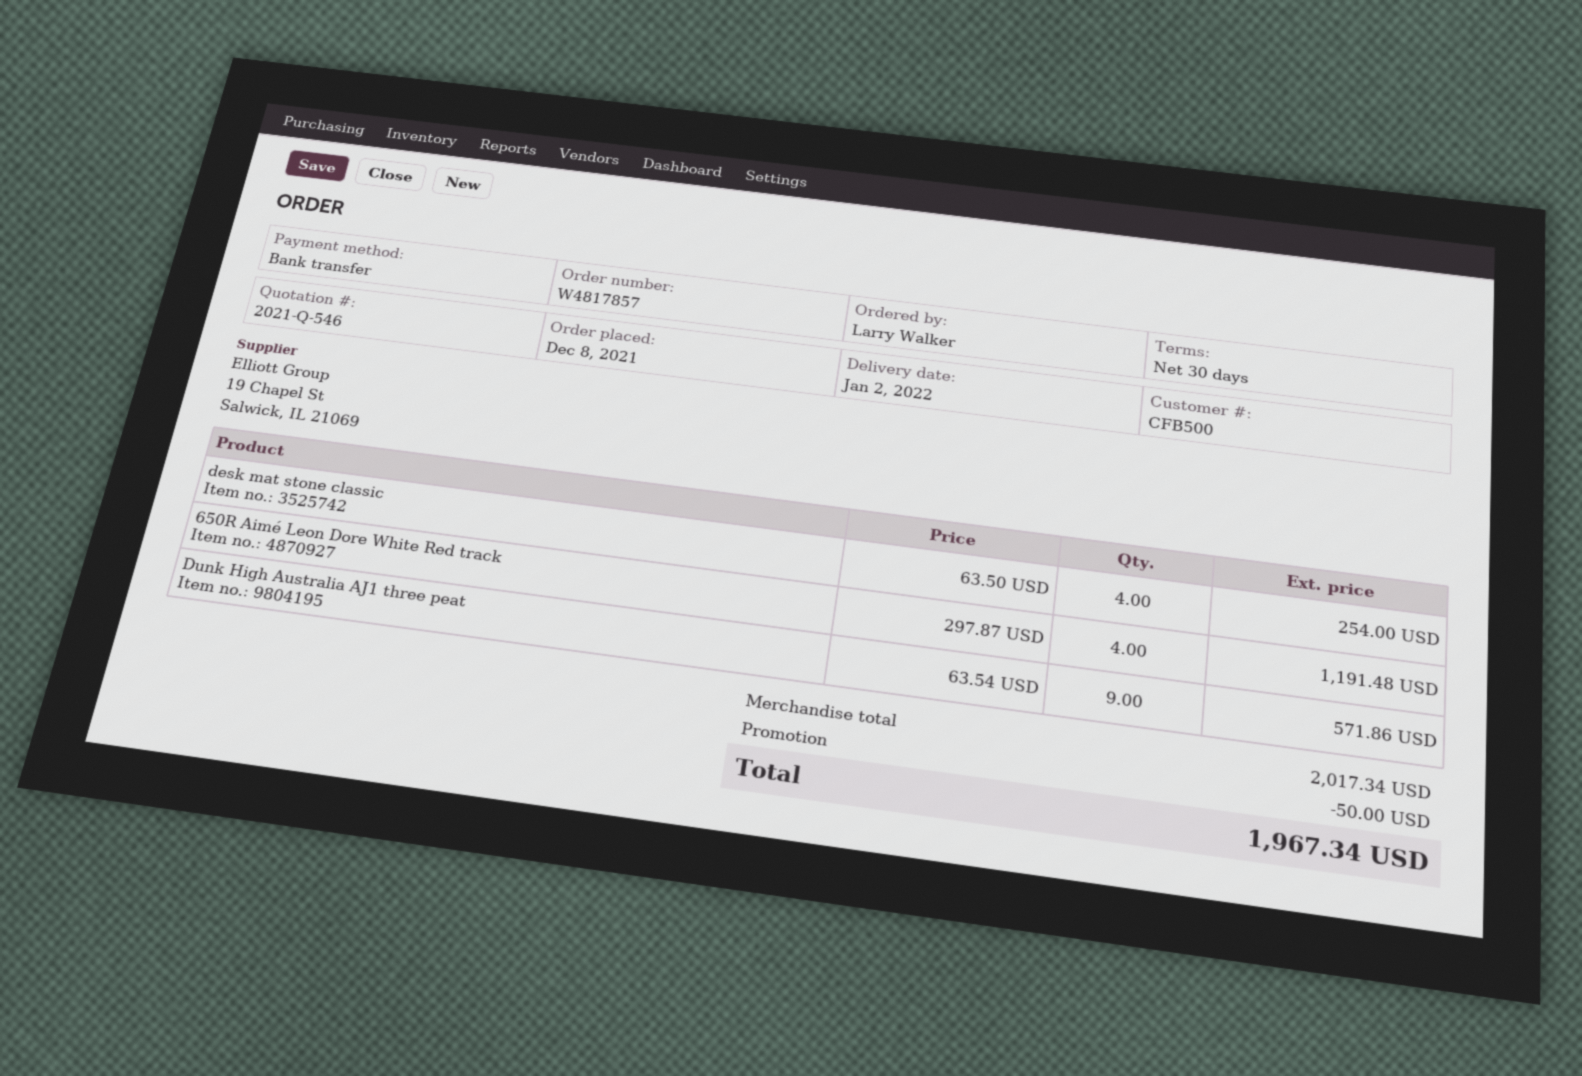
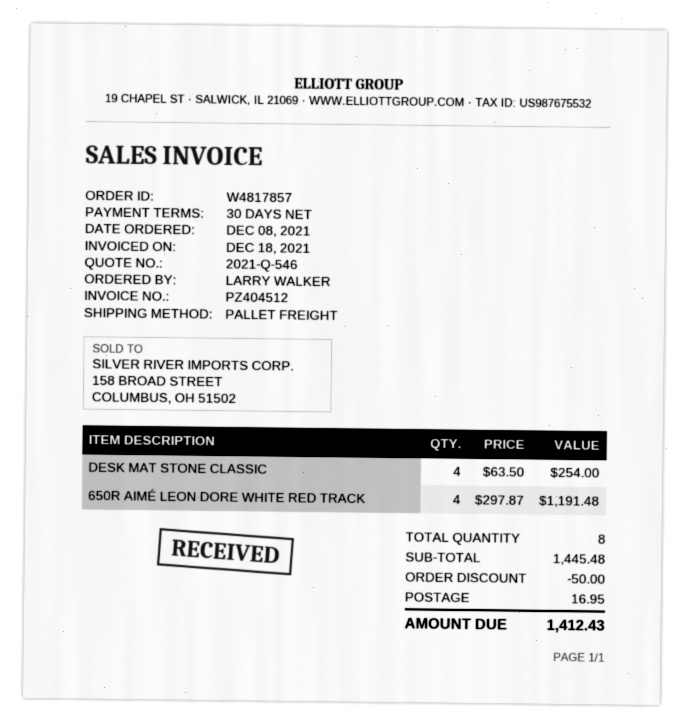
Dunk High Australia AJ1 three peat: 9 x 63.54 = 571.86 -> none
subtotal: 2017.34 -> 1445.48
shipping: none -> 16.95
total: 1967.34 -> 1412.43

